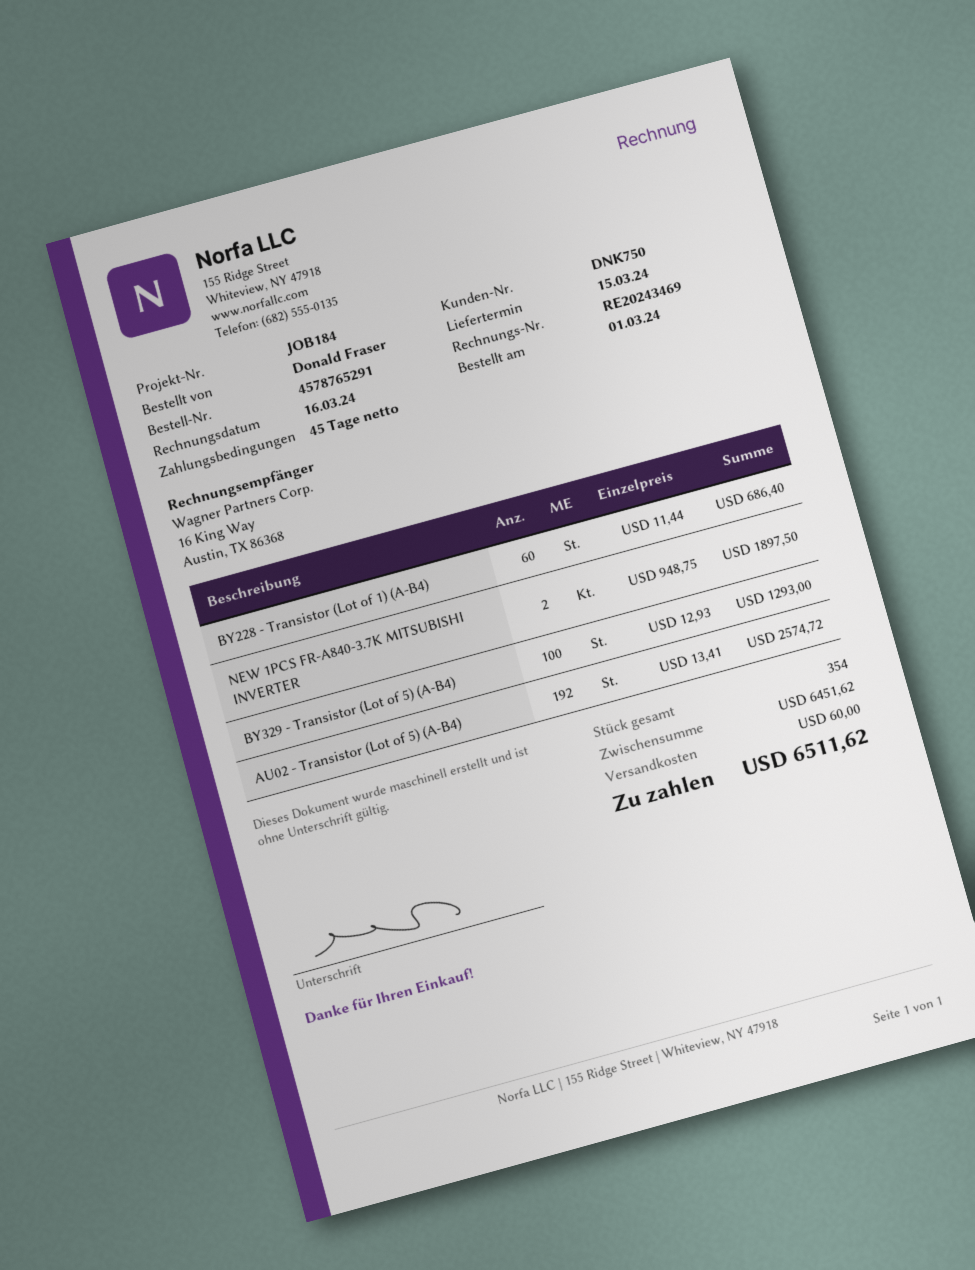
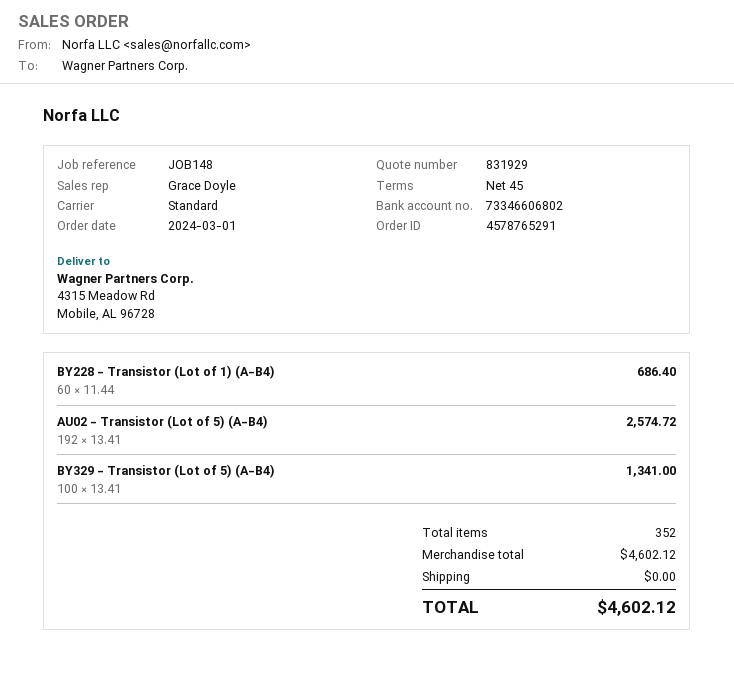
reference: JOB184 -> JOB148
NEW 1PCS FR-A840-3.7K MITSUBISHI INVERTER: 2 x 948.75 = 1897.50 -> none
BY329 - Transistor (Lot of 5) (A-B4): 100 x 12.93 = 1293.00 -> 100 x 13.41 = 1341.00
total quantity: 354 -> 352
subtotal: 6451.62 -> 4602.12
shipping: 60.00 -> 0.00
total: 6511.62 -> 4602.12

